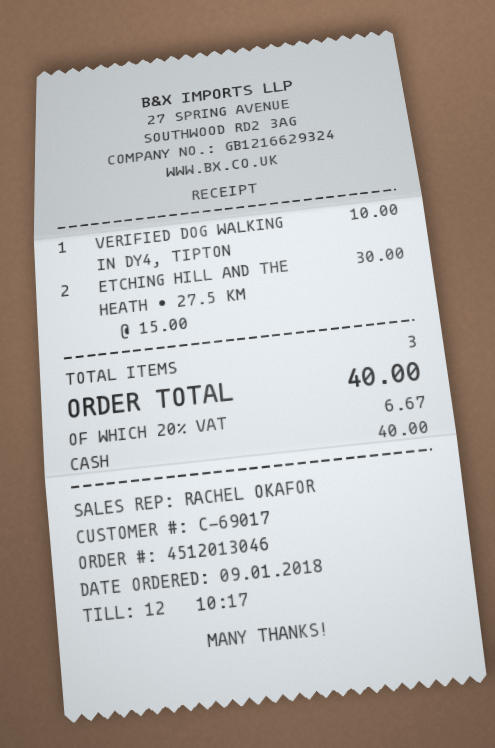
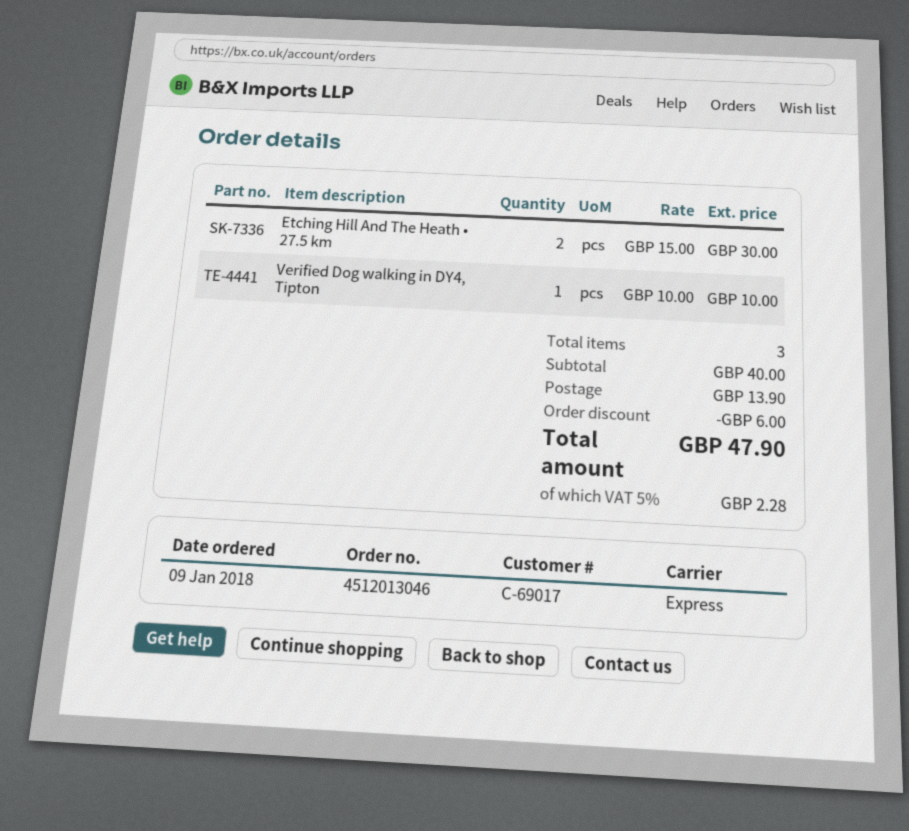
discount: none -> 6.00
shipping: none -> 13.90
tax: 20% = 6.67 -> 5% = 2.28
total: 40.00 -> 47.90

